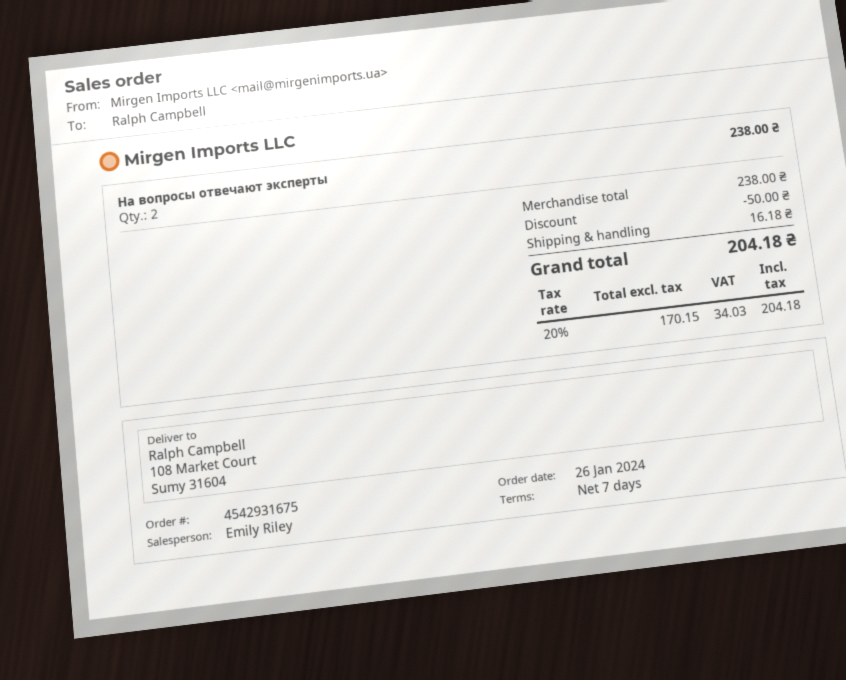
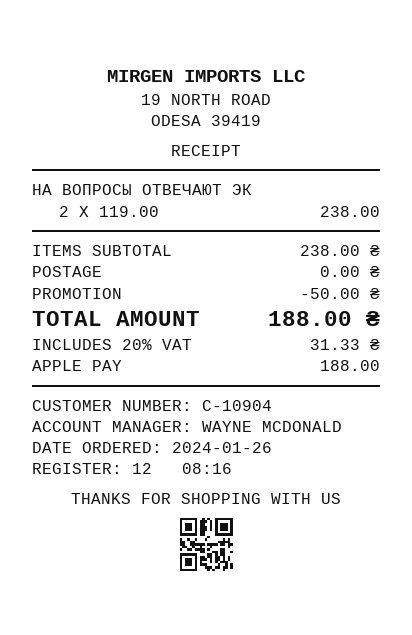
sales rep: Emily Riley -> WAYNE MCDONALD
shipping: 16.18 -> 0.00
tax: 20% = 34.03 -> 20% = 31.33
total: 204.18 -> 188.00

